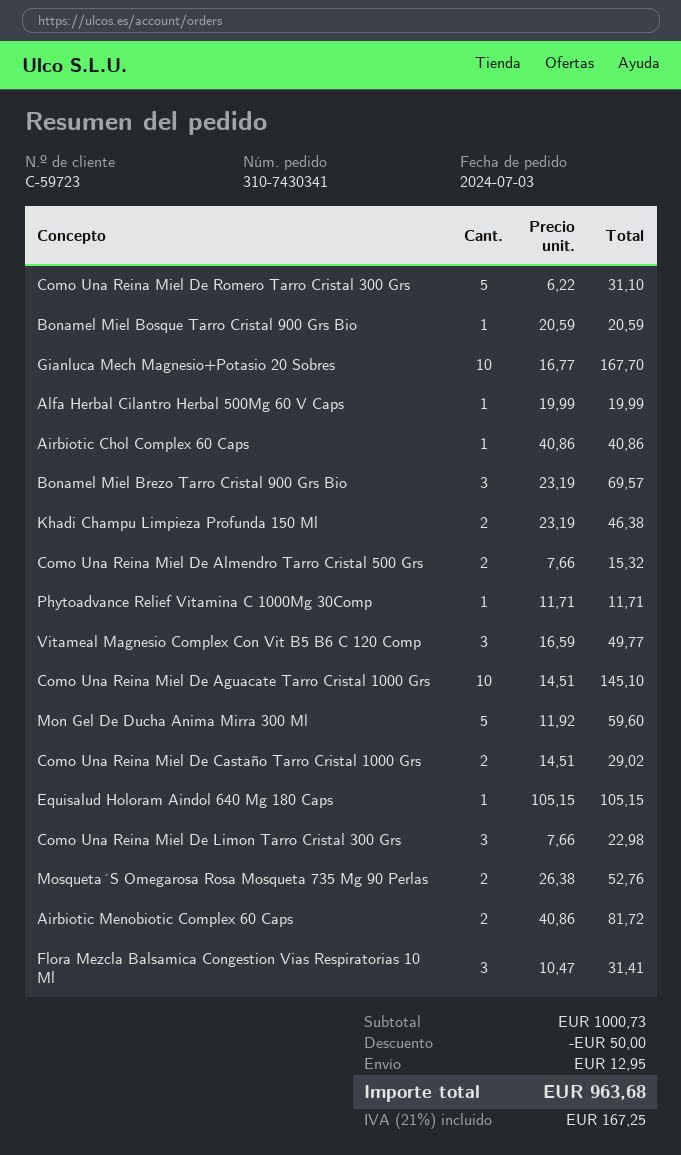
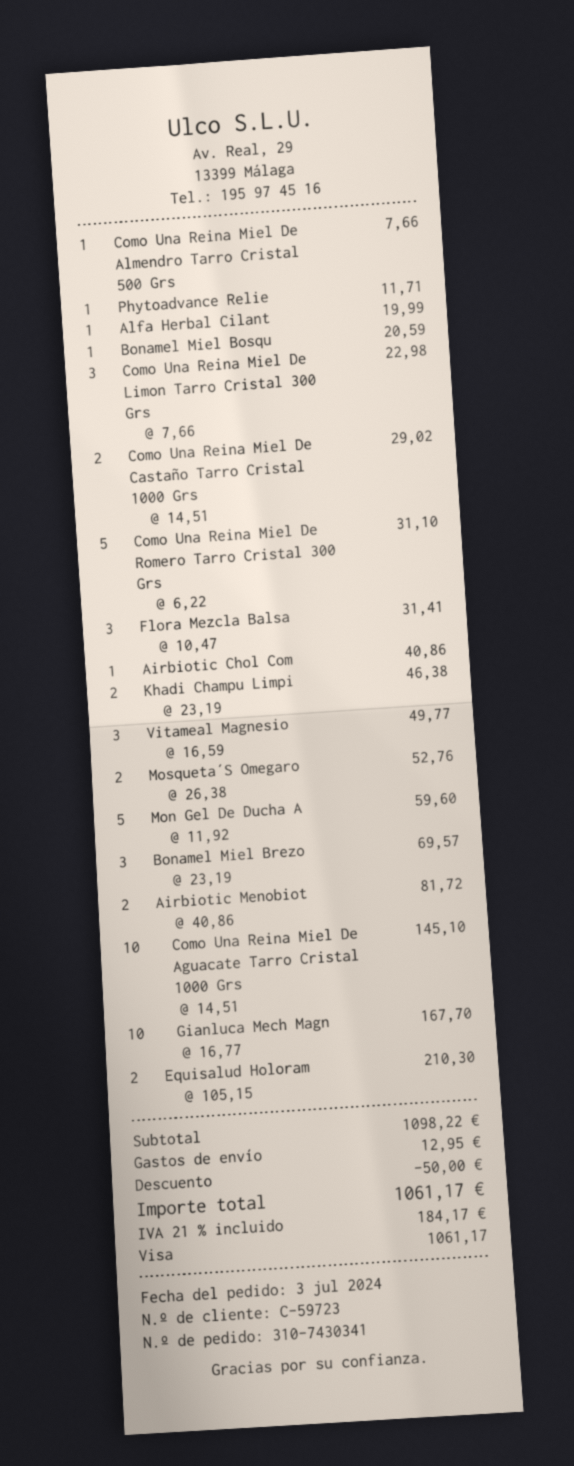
Como Una Reina Miel De Almendro Tarro Cristal 500 Grs: 2 x 7.66 = 15.32 -> 1 x 7.66 = 7.66
Equisalud Holoram Aindol 640 Mg 180 Caps: 1 x 105.15 = 105.15 -> 2 x 105.15 = 210.30
subtotal: 1000.73 -> 1098.22
tax: 21% = 167.25 -> 21% = 184.17
total: 963.68 -> 1061.17

